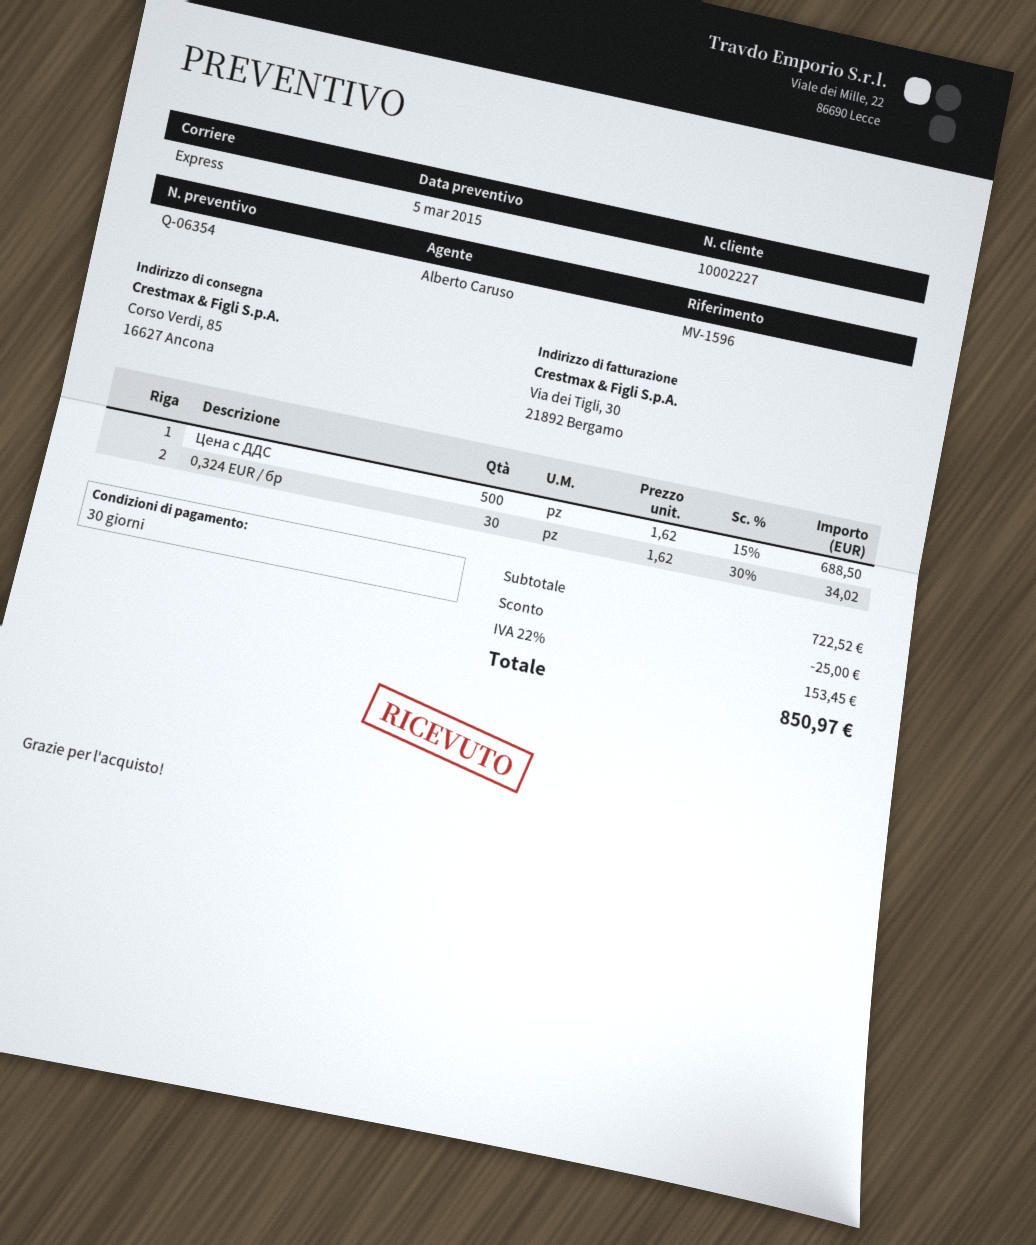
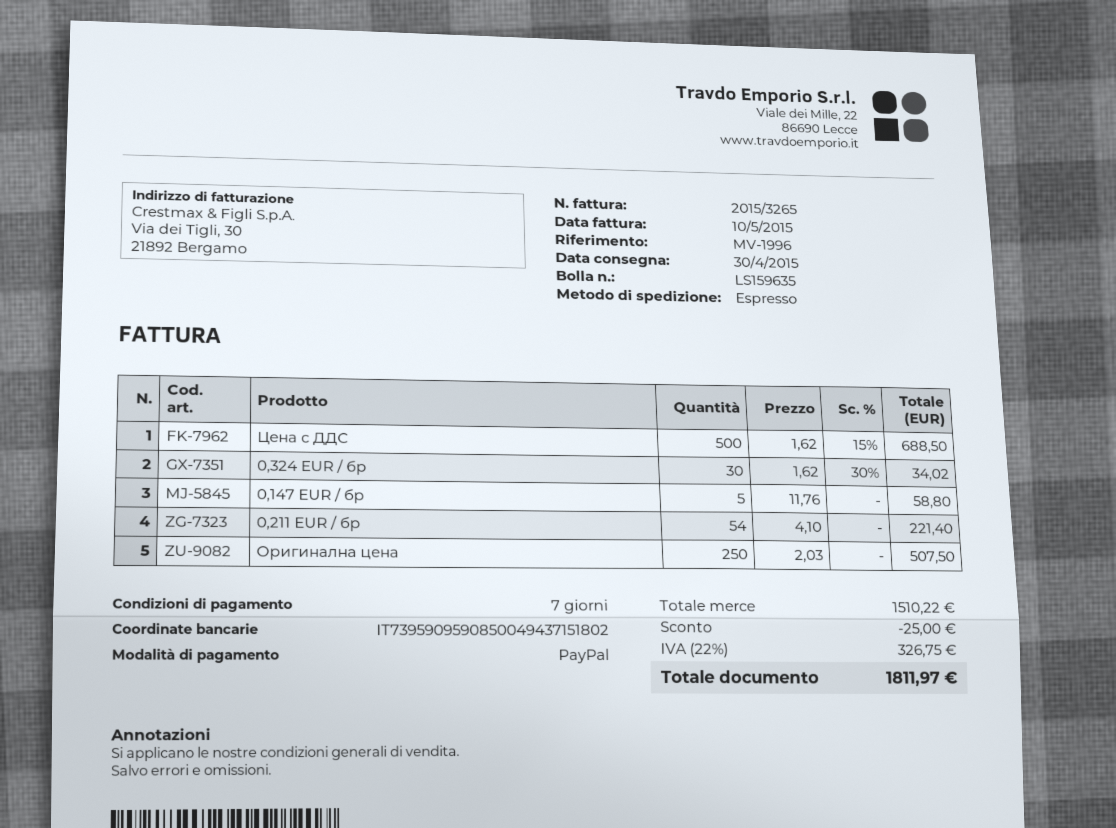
payment terms: 30 days -> 7 days
reference: MV-1596 -> MV-1996
0,147 EUR / бр: none -> 5 x 11.76 = 58.80
0,211 EUR / бр: none -> 54 x 4.10 = 221.40
Оригинална цена: none -> 250 x 2.03 = 507.50
subtotal: 722.52 -> 1510.22
tax: 22% = 153.45 -> 22% = 326.75
total: 850.97 -> 1811.97

